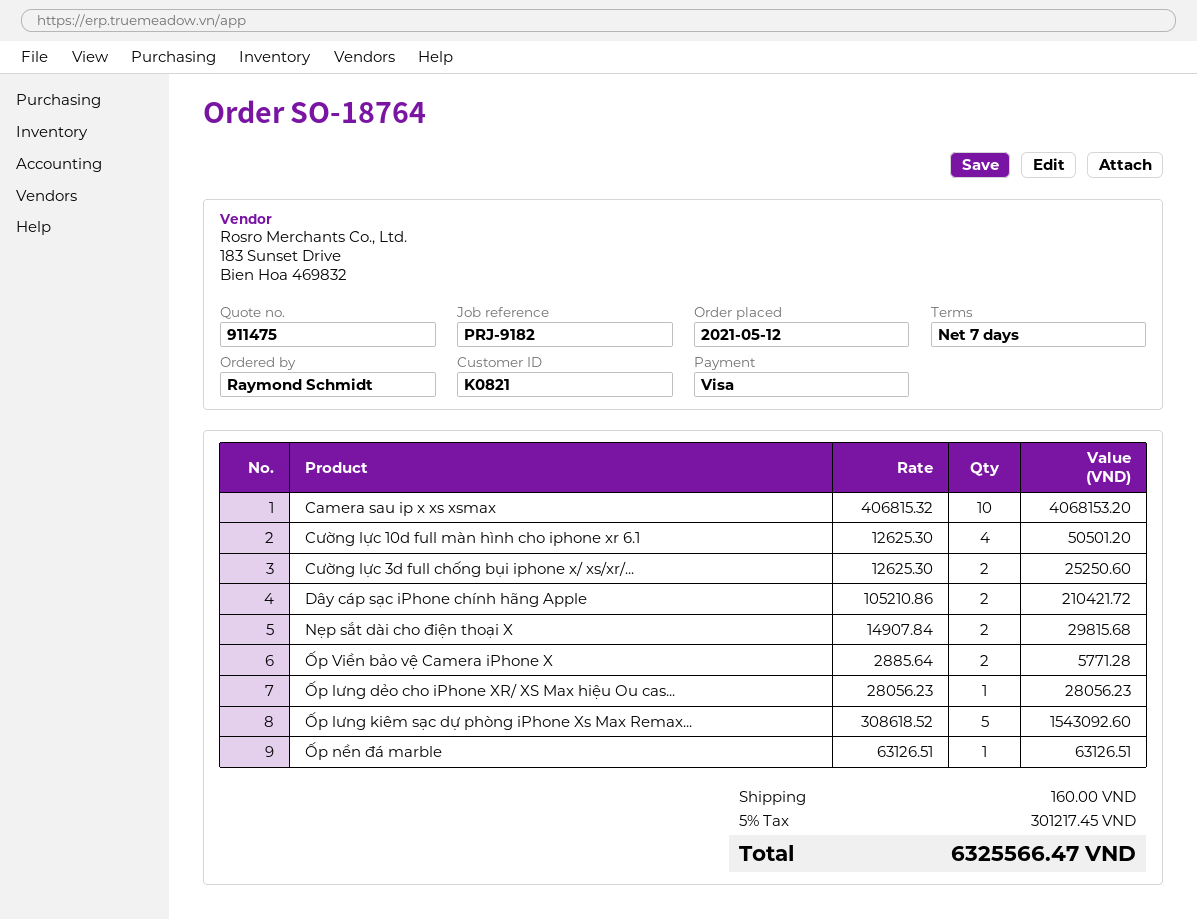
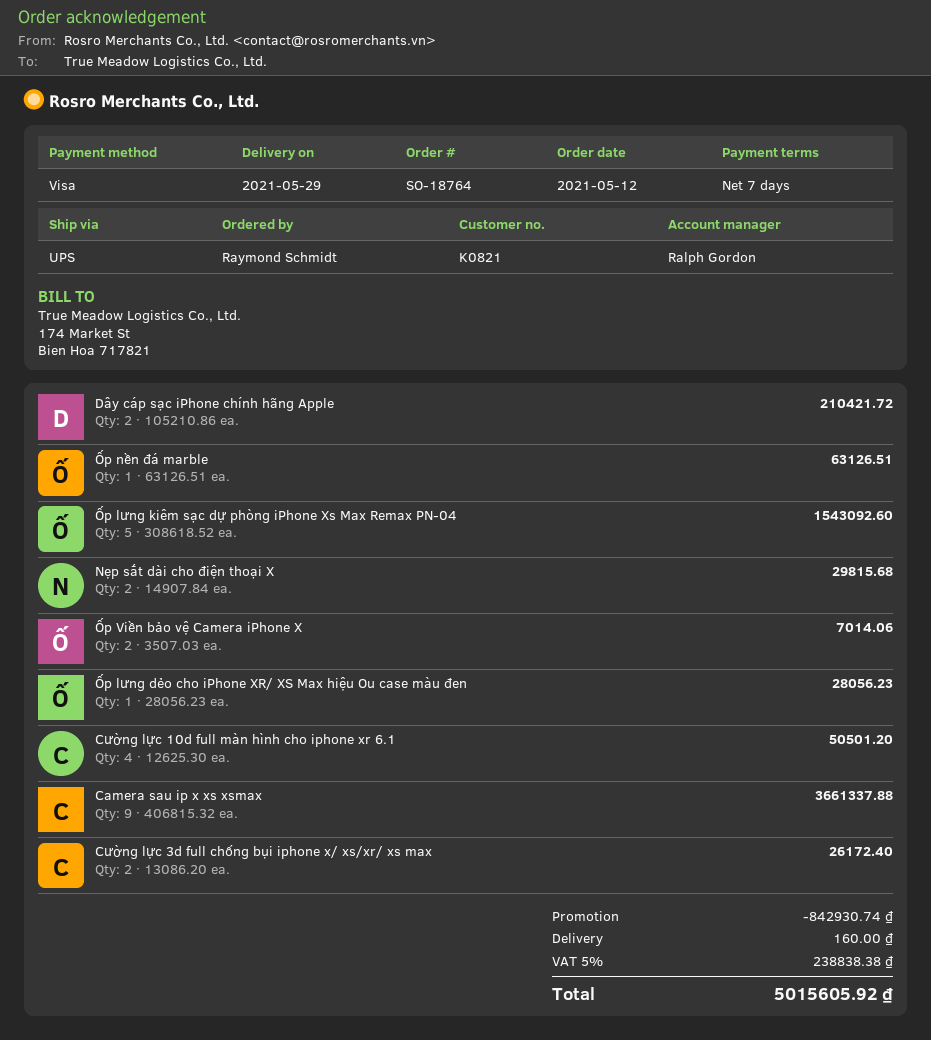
Camera sau ip x xs xsmax: 10 x 406815.32 = 4068153.20 -> 9 x 406815.32 = 3661337.88
Cường lực 3d full chống bụi iphone x/ xs/xr/...: 2 x 12625.30 = 25250.60 -> 2 x 13086.20 = 26172.40
Ốp Viền bảo vệ Camera iPhone X: 2 x 2885.64 = 5771.28 -> 2 x 3507.03 = 7014.06
discount: none -> 842930.74
tax: 5% = 301217.45 -> 5% = 238838.38
total: 6325566.47 -> 5015605.92

